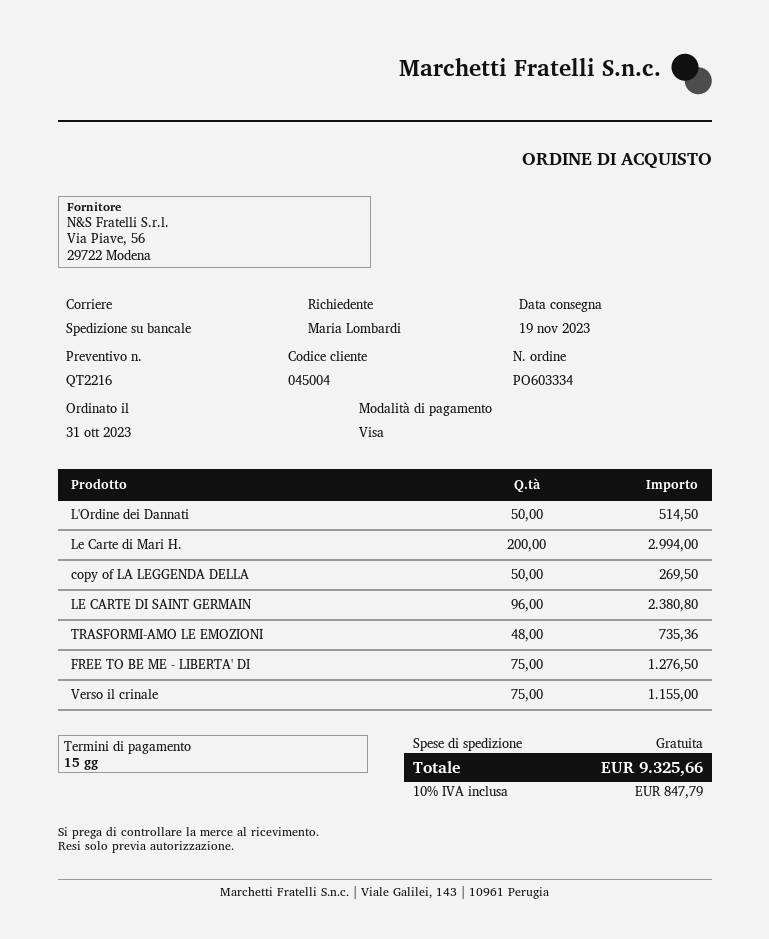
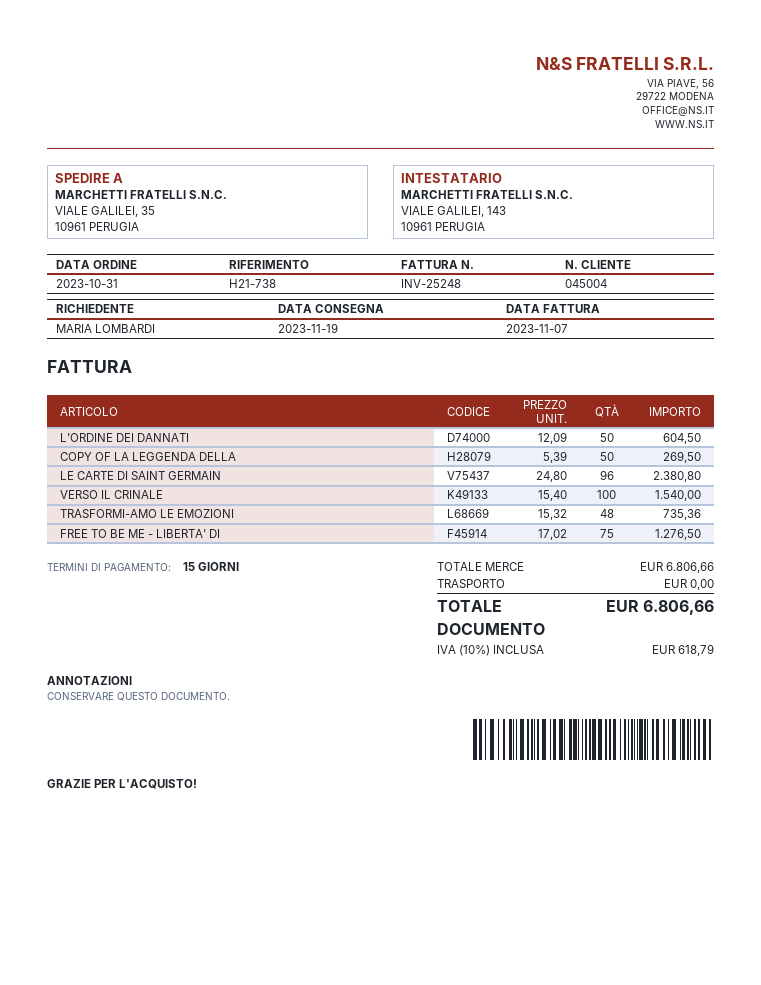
L'Ordine dei Dannati: 50 for 514.50 -> 50 for 604.50
Le Carte di Mari H.: 200 for 2994.00 -> none
Verso il crinale: 75 for 1155.00 -> 100 for 1540.00
tax: 10% = 847.79 -> 10% = 618.79
total: 9325.66 -> 6806.66

